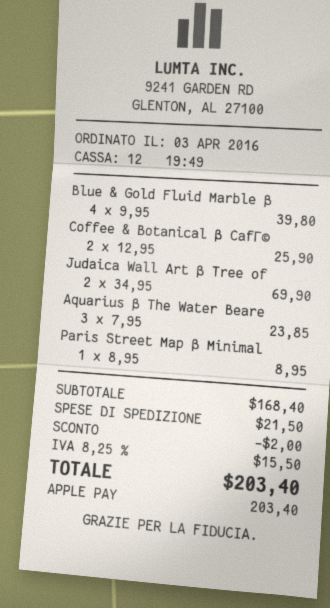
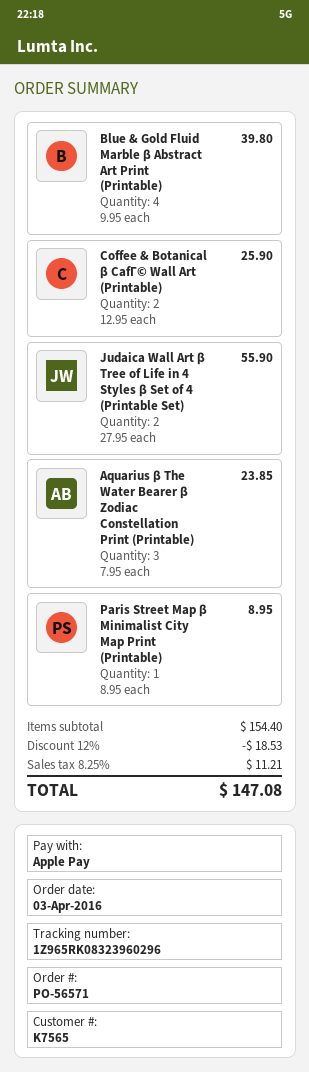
Judaica Wall Art β Tree of: 2 x 34.95 = 69.90 -> 2 x 27.95 = 55.90
subtotal: 168.40 -> 154.40
discount: 2.00 -> 18.53
shipping: 21.50 -> none
tax: 8.25% = 15.50 -> 8.25% = 11.21
total: 203.40 -> 147.08

